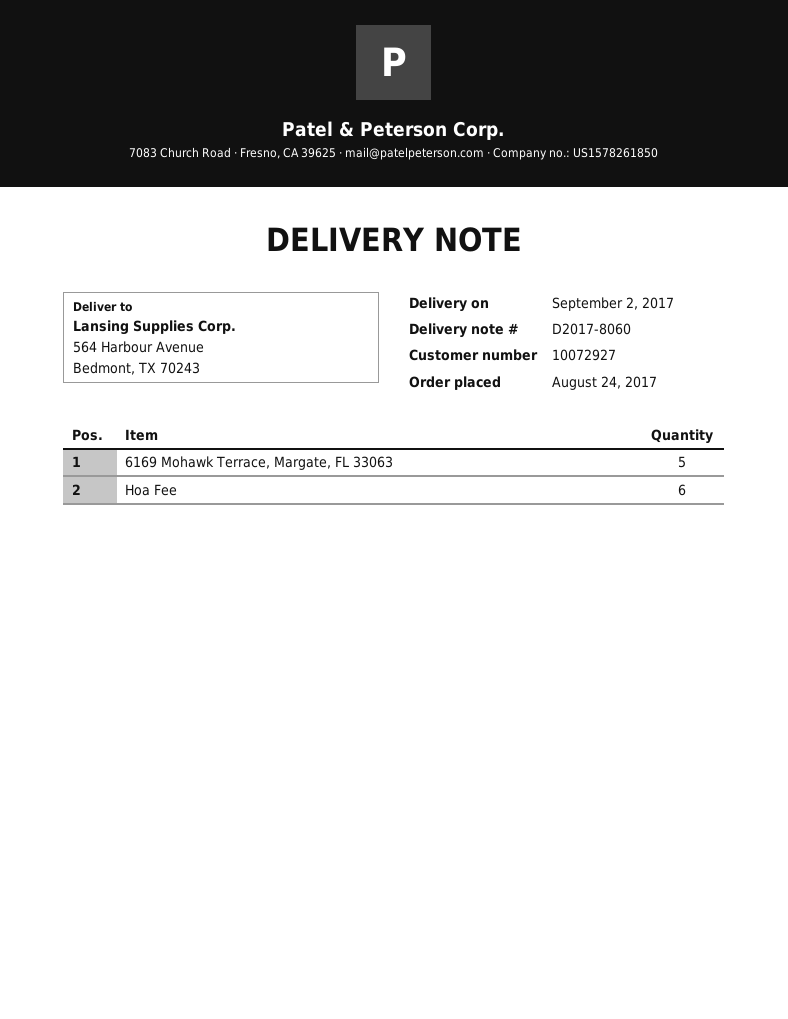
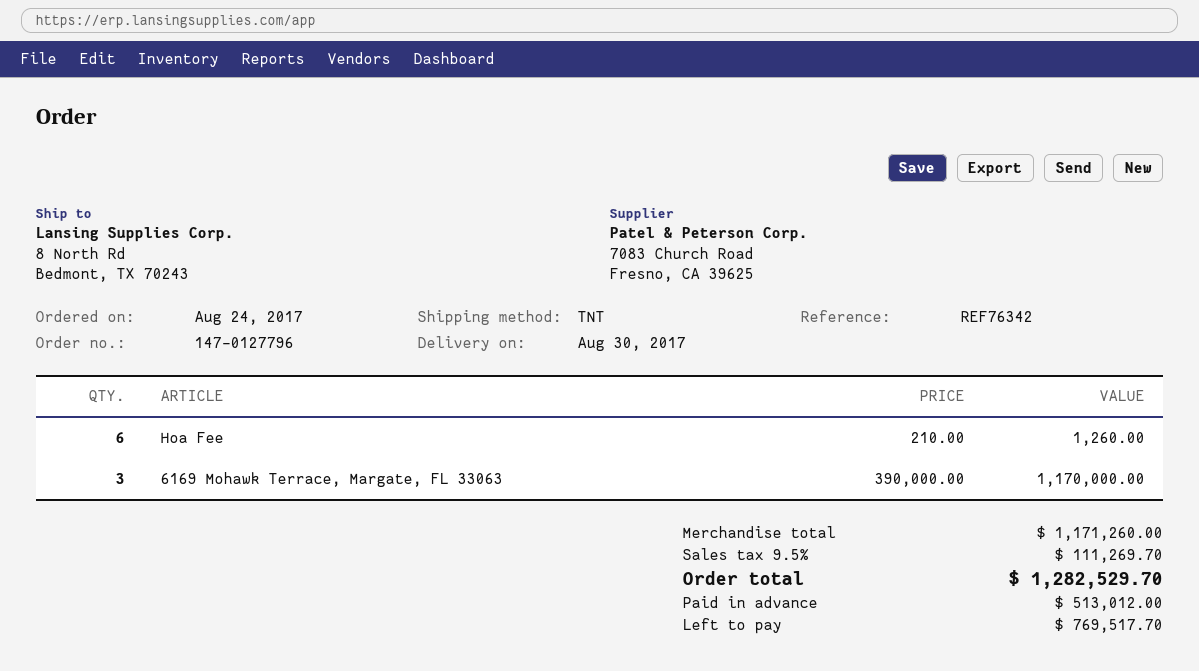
delivery date: 2017-09-02 -> 2017-08-30
ship to: 564 Harbour Avenue, Bedmont, TX 70243 -> 8 North Rd, Bedmont, TX 70243
6169 Mohawk Terrace, Margate, FL 33063: 5 -> 3

